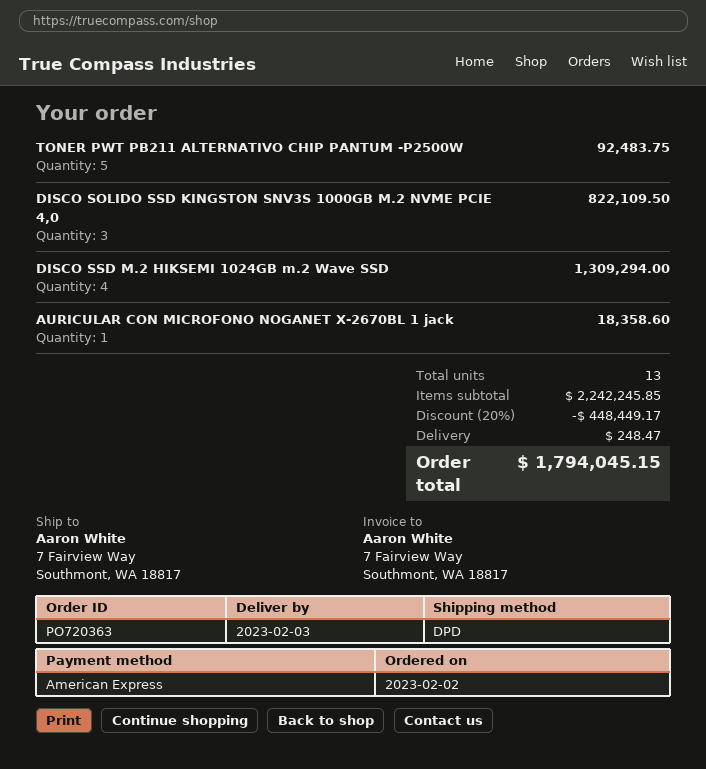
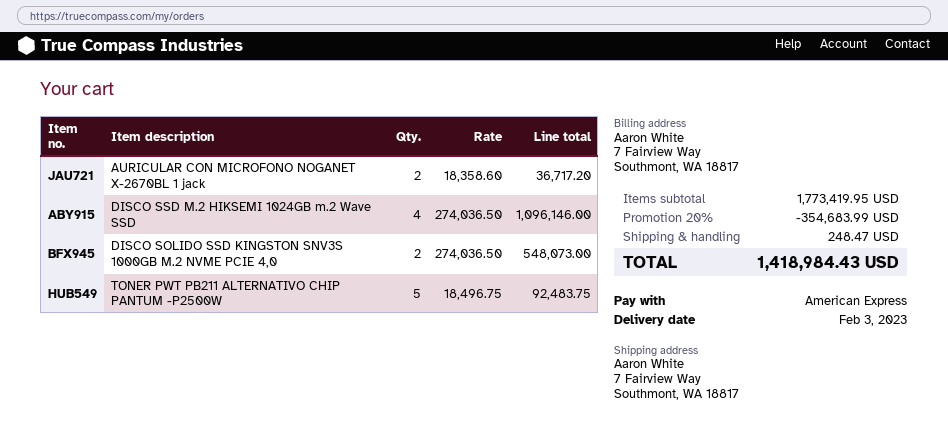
DISCO SOLIDO SSD KINGSTON SNV3S 1000GB M.2 NVME PCIE 4,0: 3 for 822109.50 -> 2 for 548073.00
DISCO SSD M.2 HIKSEMI 1024GB m.2 Wave SSD: 4 for 1309294.00 -> 4 for 1096146.00
AURICULAR CON MICROFONO NOGANET X-2670BL 1 jack: 1 for 18358.60 -> 2 for 36717.20
subtotal: 2242245.85 -> 1773419.95
discount: 20% = 448449.17 -> 20% = 354683.99
total: 1794045.15 -> 1418984.43

